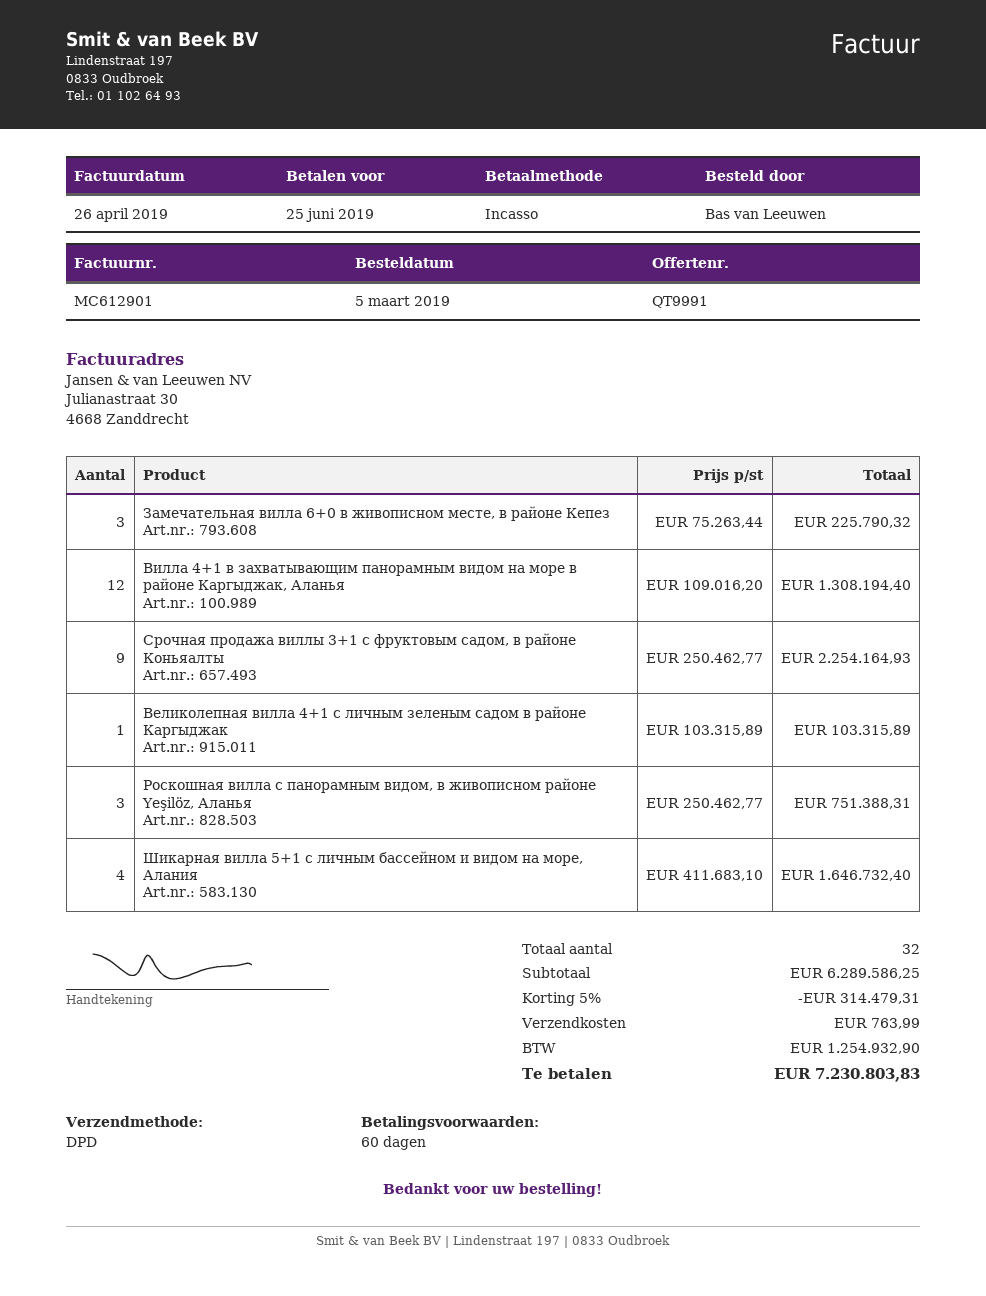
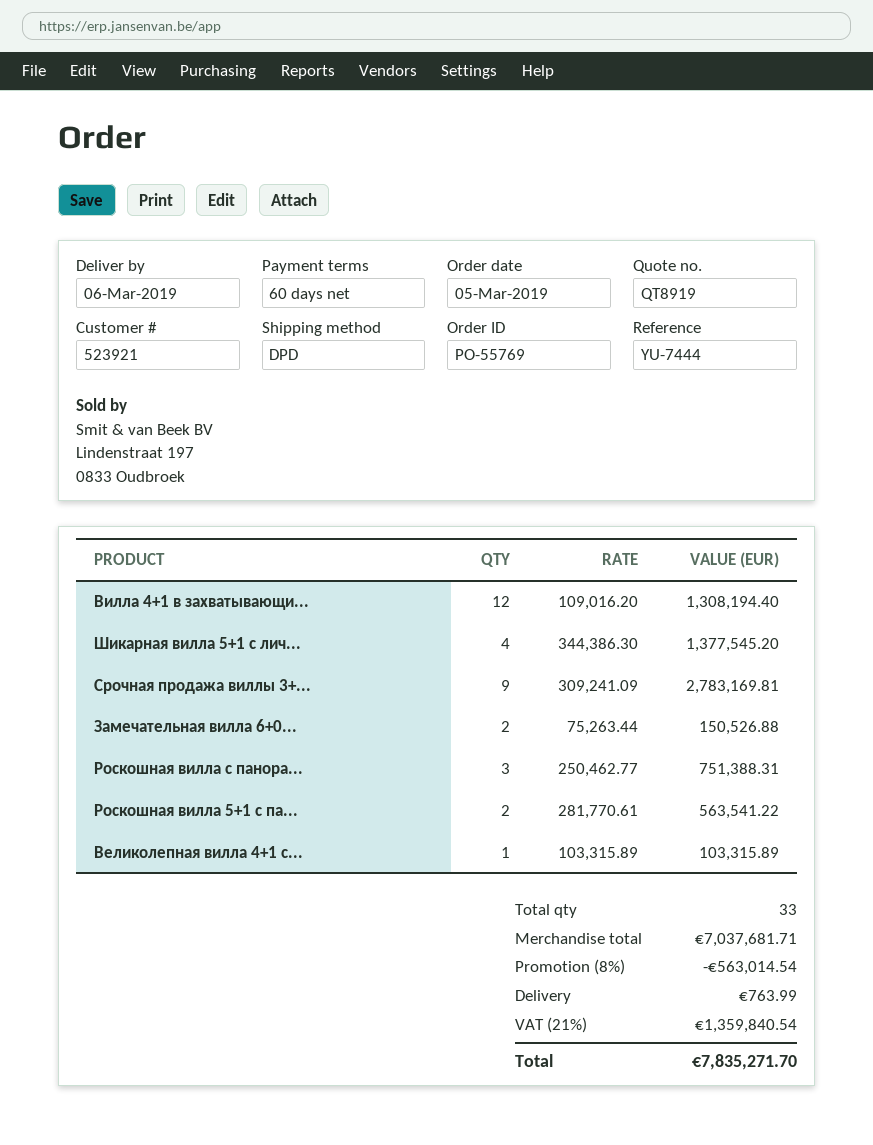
quote number: QT9991 -> QT8919
Замечательная вилла 6+0 в живописном месте, в районе Кепез: 3 x 75263.44 = 225790.32 -> 2 x 75263.44 = 150526.88
Срочная продажа виллы 3+1 с фруктовым садом, в районе Коньяалты: 9 x 250462.77 = 2254164.93 -> 9 x 309241.09 = 2783169.81
Шикарная вилла 5+1 с личным бассейном и видом на море, Алания: 4 x 411683.10 = 1646732.40 -> 4 x 344386.30 = 1377545.20
Роскошная вилла 5+1 с па...: none -> 2 x 281770.61 = 563541.22
total quantity: 32 -> 33
subtotal: 6289586.25 -> 7037681.71
discount: 5% = 314479.31 -> 8% = 563014.54
tax: 1254932.90 -> 1359840.54
total: 7230803.83 -> 7835271.70

